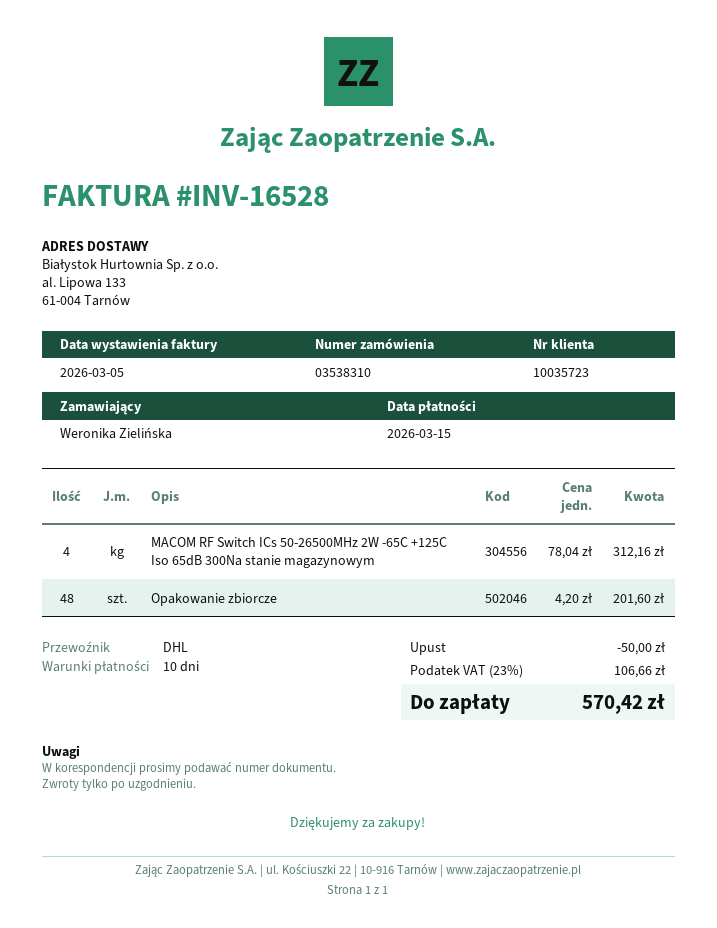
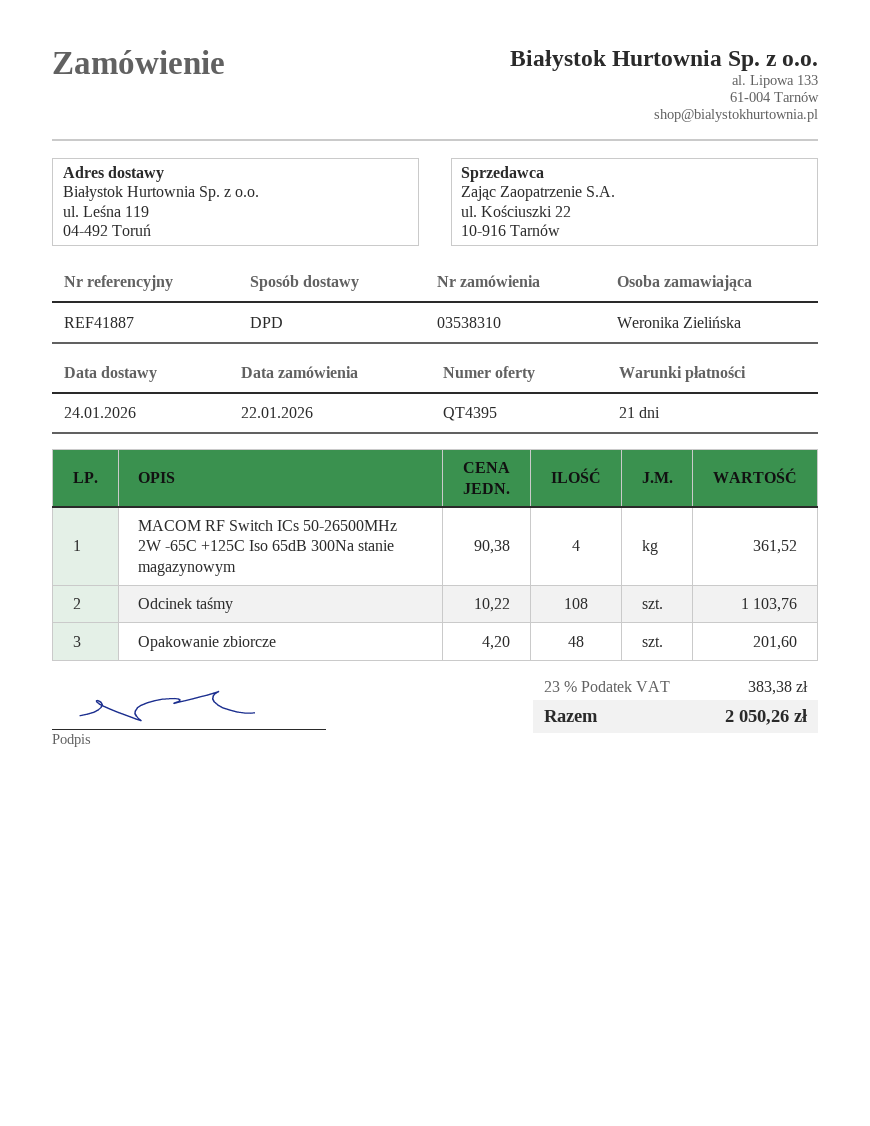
payment terms: 10 days -> 21 days
shipping method: DHL -> DPD
ship to: al. Lipowa 133, 61-004 Tarnów -> ul. Leśna 119, 04-492 Toruń
MACOM RF Switch ICs 50-26500MHz 2W -65C +125C Iso 65dB 300Na stanie magazynowym: 4 x 78.04 = 312.16 -> 4 x 90.38 = 361.52
Odcinek taśmy: none -> 108 x 10.22 = 1103.76
discount: 50.00 -> none
tax: 23% = 106.66 -> 23% = 383.38
total: 570.42 -> 2050.26

